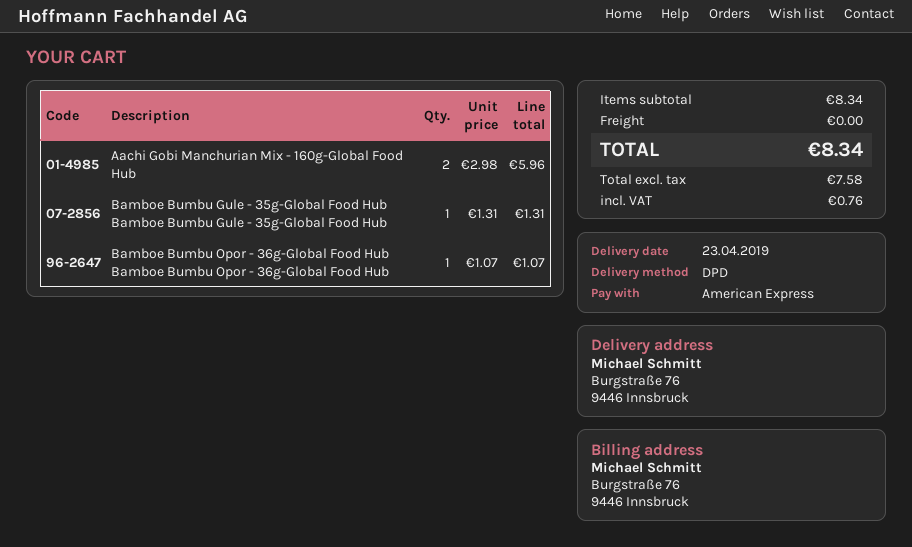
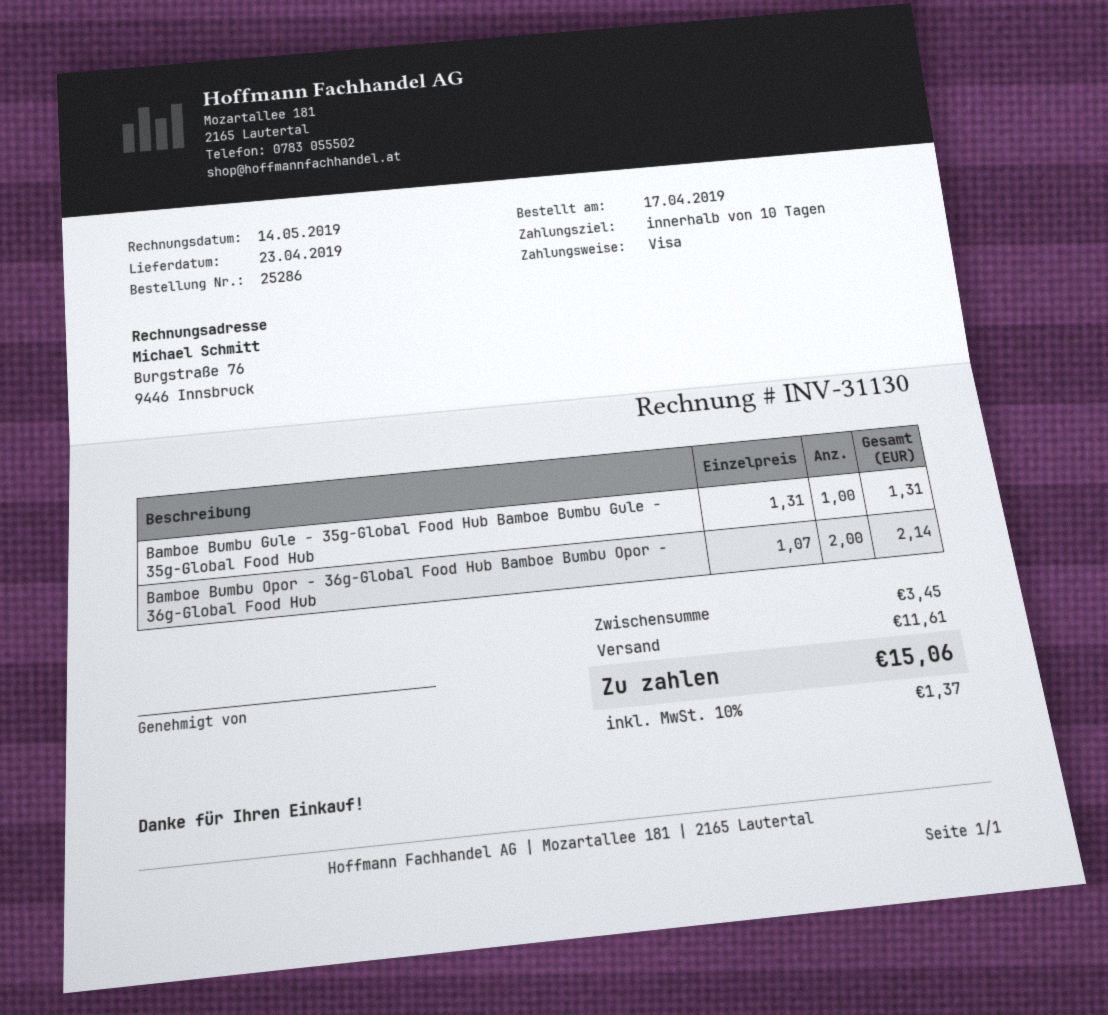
payment method: American Express -> Visa
Aachi Gobi Manchurian Mix - 160g-Global Food Hub: 2 x 2.98 = 5.96 -> none
Bamboe Bumbu Opor - 36g-Global Food Hub Bamboe Bumbu Opor - 36g-Global Food Hub: 1 x 1.07 = 1.07 -> 2 x 1.07 = 2.14
subtotal: 8.34 -> 3.45
shipping: 0.00 -> 11.61
tax: 0.76 -> 1.37
total: 8.34 -> 15.06

